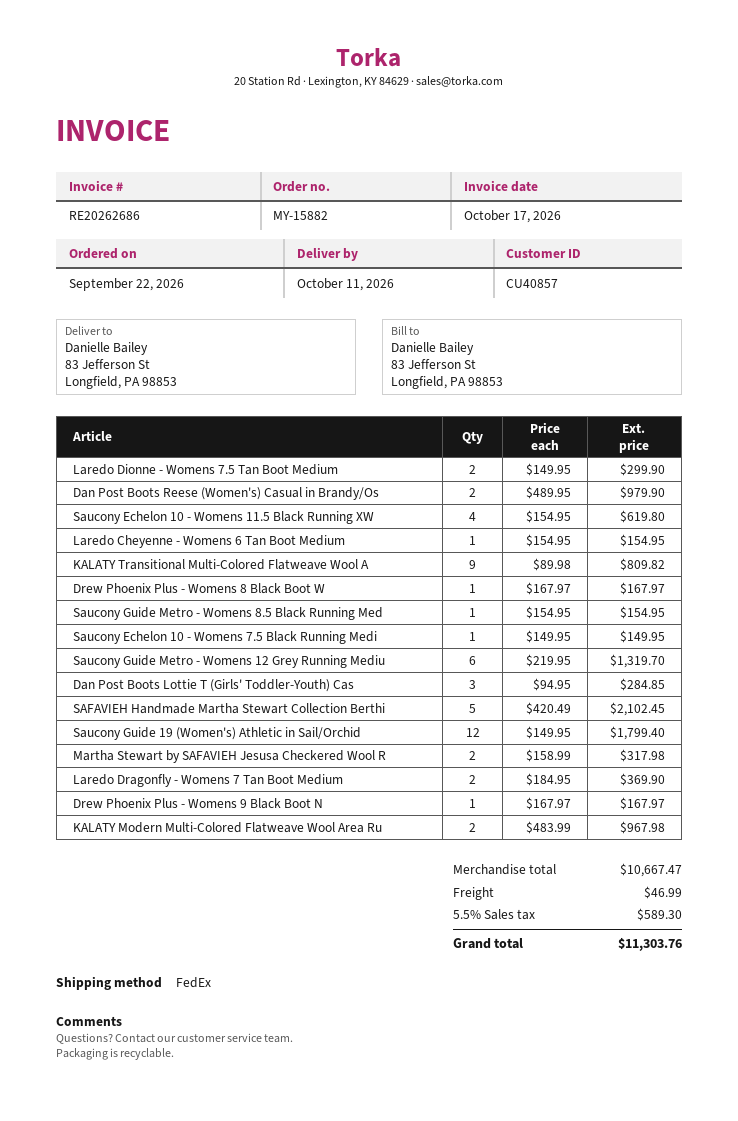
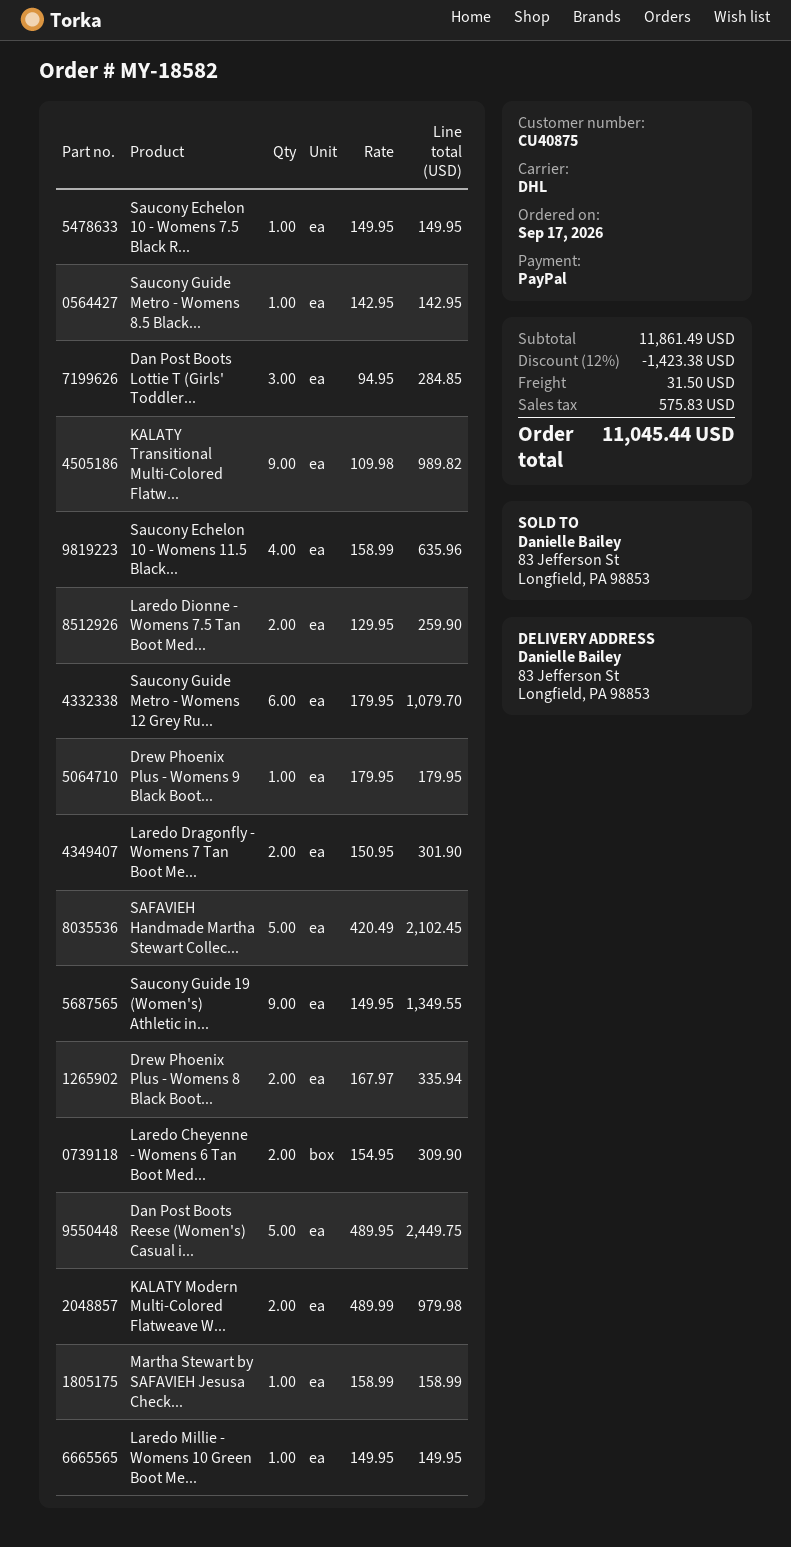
order number: MY-15882 -> MY-18582
order date: 2026-09-22 -> 2026-09-17
customer number: CU40857 -> CU40875
shipping method: FedEx -> DHL
Laredo Dionne - Womens 7.5 Tan Boot Medium: 2 x 149.95 = 299.90 -> 2 x 129.95 = 259.90
Dan Post Boots Reese (Women's) Casual in Brandy/Os: 2 x 489.95 = 979.90 -> 5 x 489.95 = 2449.75
Saucony Echelon 10 - Womens 11.5 Black Running XW: 4 x 154.95 = 619.80 -> 4 x 158.99 = 635.96
Laredo Cheyenne - Womens 6 Tan Boot Medium: 1 x 154.95 = 154.95 -> 2 x 154.95 = 309.90
KALATY Transitional Multi-Colored Flatweave Wool A: 9 x 89.98 = 809.82 -> 9 x 109.98 = 989.82
Drew Phoenix Plus - Womens 8 Black Boot W: 1 x 167.97 = 167.97 -> 2 x 167.97 = 335.94
Saucony Guide Metro - Womens 8.5 Black Running Med: 1 x 154.95 = 154.95 -> 1 x 142.95 = 142.95
Saucony Guide Metro - Womens 12 Grey Running Mediu: 6 x 219.95 = 1319.70 -> 6 x 179.95 = 1079.70
Saucony Guide 19 (Women's) Athletic in Sail/Orchid: 12 x 149.95 = 1799.40 -> 9 x 149.95 = 1349.55
Martha Stewart by SAFAVIEH Jesusa Checkered Wool R: 2 x 158.99 = 317.98 -> 1 x 158.99 = 158.99
Laredo Dragonfly - Womens 7 Tan Boot Medium: 2 x 184.95 = 369.90 -> 2 x 150.95 = 301.90
Drew Phoenix Plus - Womens 9 Black Boot N: 1 x 167.97 = 167.97 -> 1 x 179.95 = 179.95
KALATY Modern Multi-Colored Flatweave Wool Area Ru: 2 x 483.99 = 967.98 -> 2 x 489.99 = 979.98
Laredo Millie - Womens 10 Green Boot Me...: none -> 1 x 149.95 = 149.95
subtotal: 10667.47 -> 11861.49
discount: none -> 12% = 1423.38
shipping: 46.99 -> 31.50
tax: 589.30 -> 575.83
total: 11303.76 -> 11045.44

